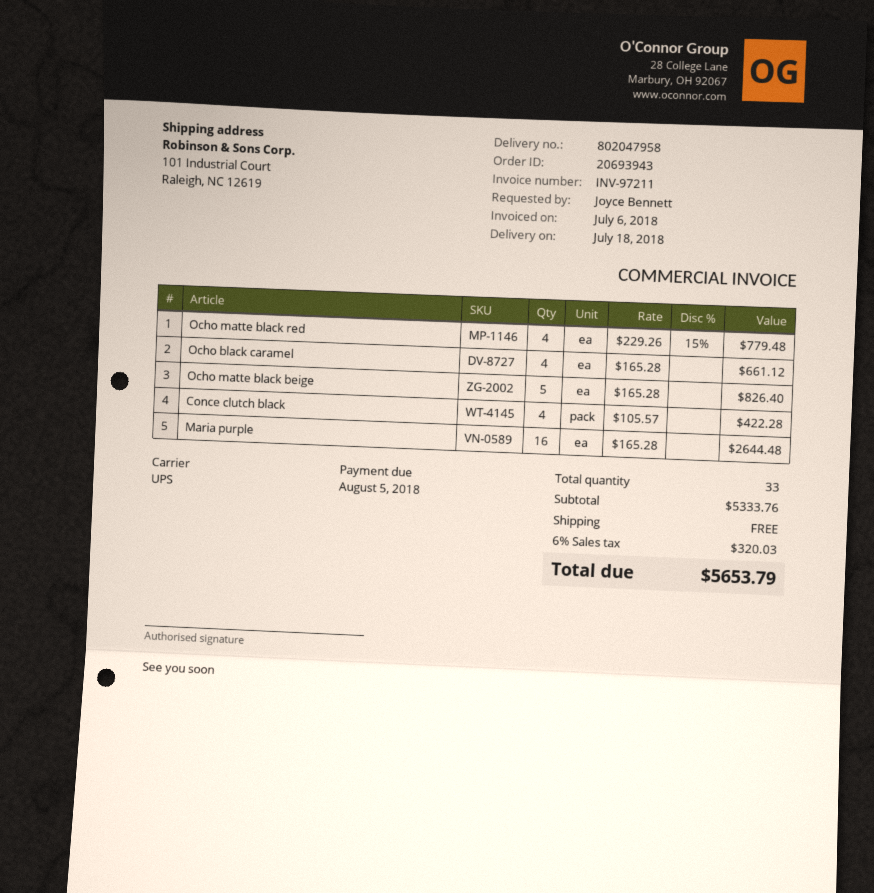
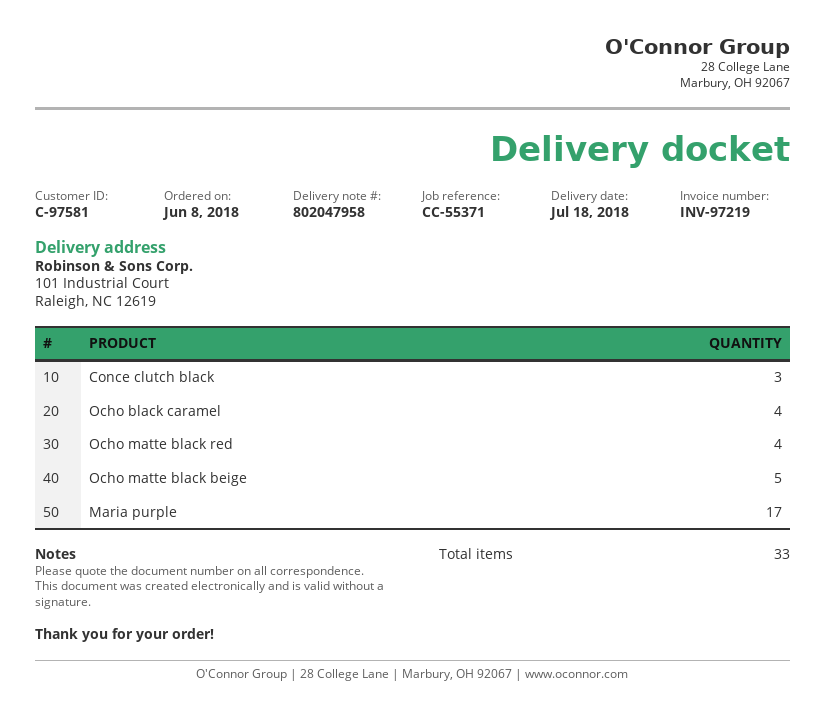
invoice number: INV-97211 -> INV-97219
Conce clutch black: 4 -> 3
Maria purple: 16 -> 17

